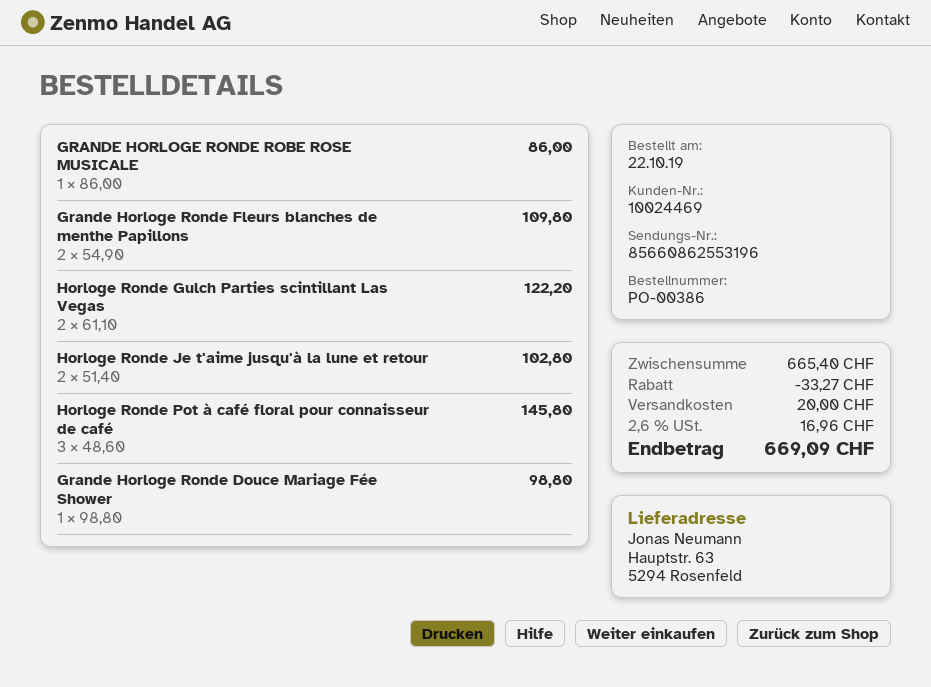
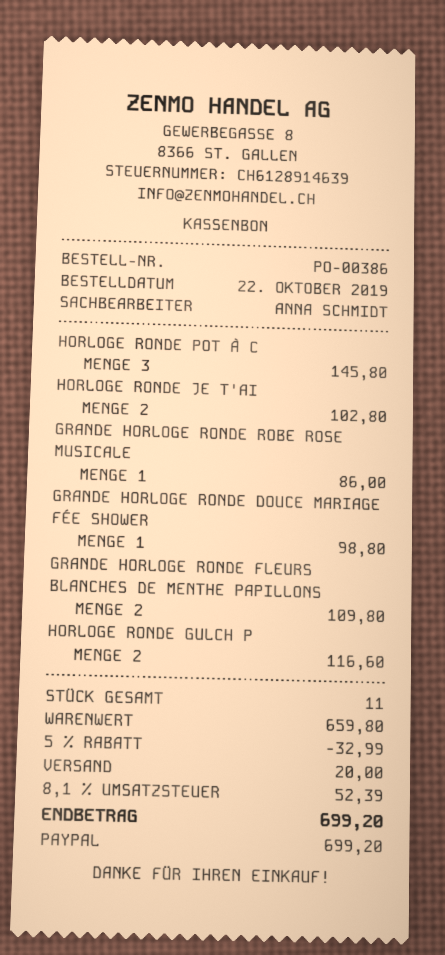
Horloge Ronde Gulch Parties scintillant Las Vegas: 2 for 122.20 -> 2 for 116.60
subtotal: 665.40 -> 659.80
discount: 33.27 -> 32.99
tax: 2.6% = 16.96 -> 8.1% = 52.39
total: 669.09 -> 699.20

